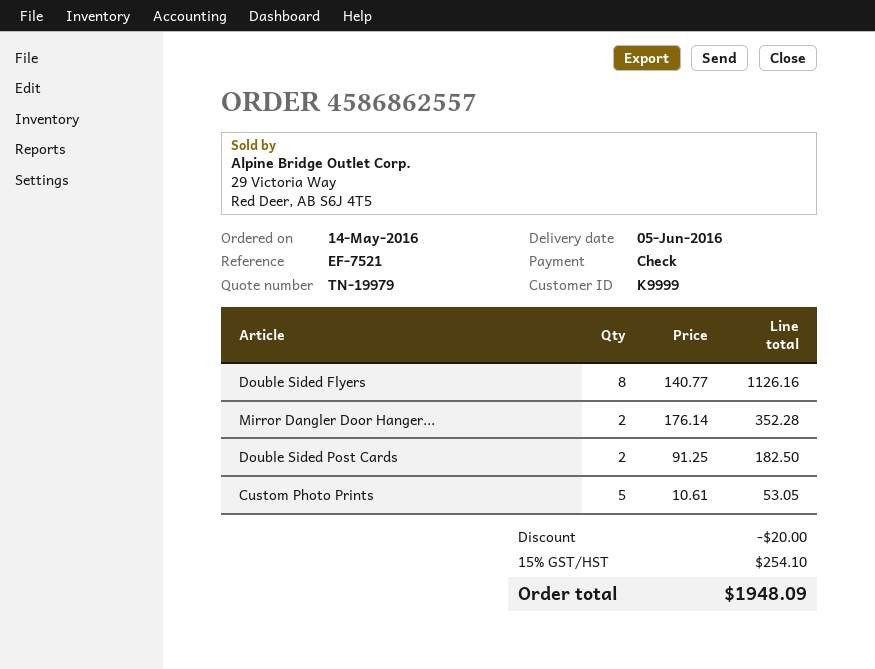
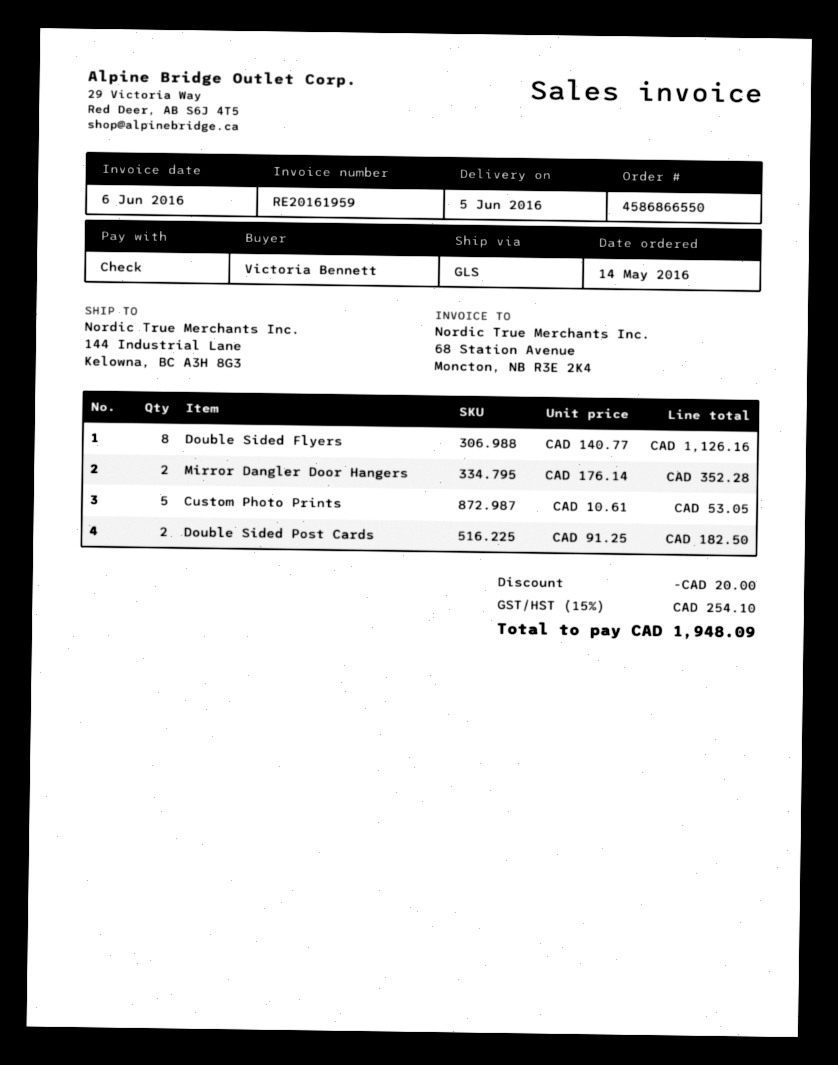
order number: 4586862557 -> 4586866550

